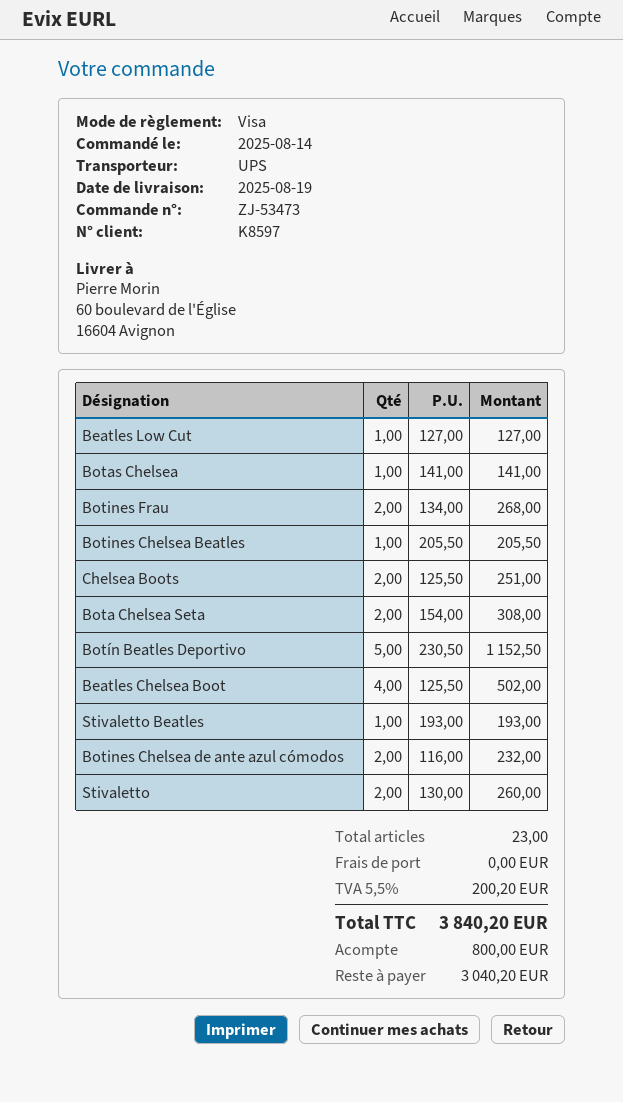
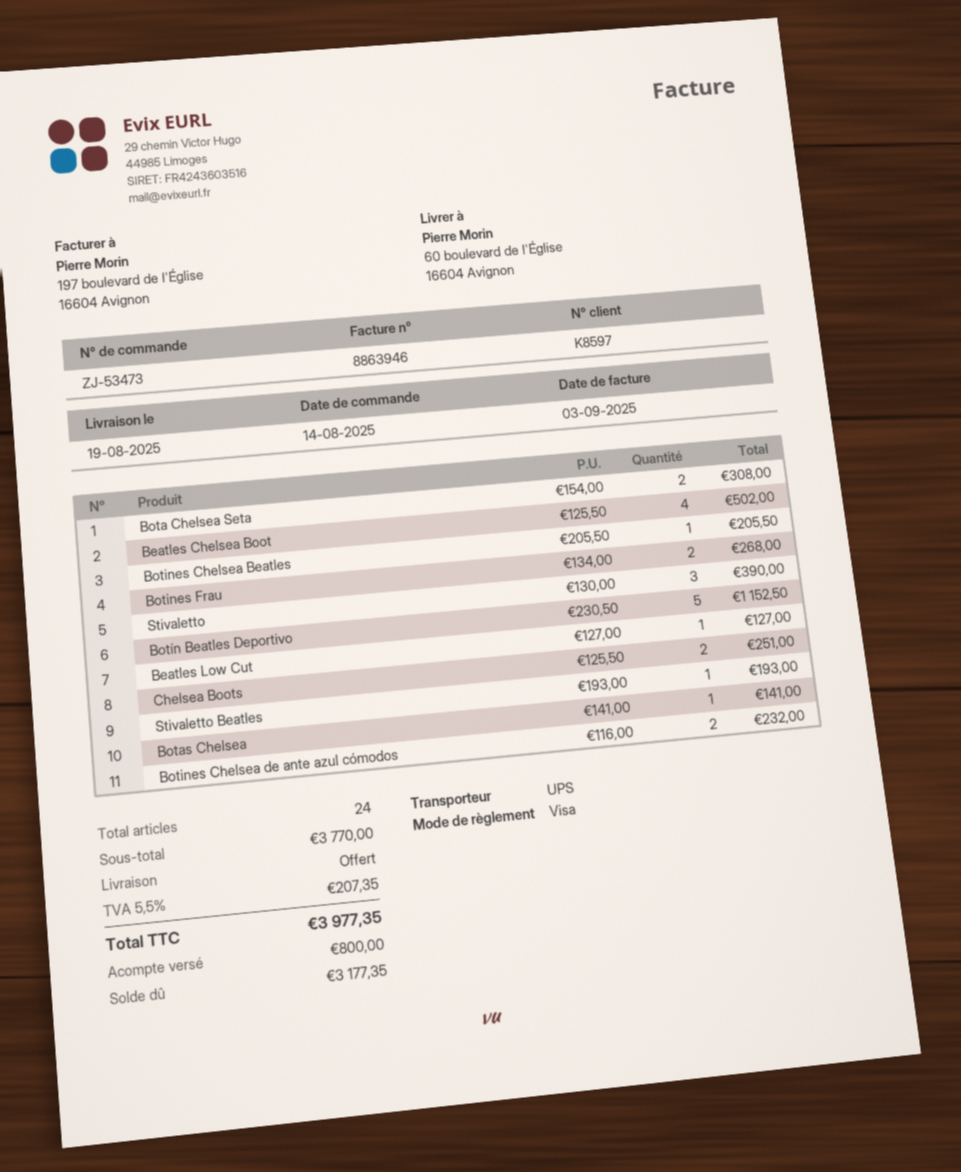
Stivaletto: 2 x 130.00 = 260.00 -> 3 x 130.00 = 390.00
total quantity: 23 -> 24
tax: 5.5% = 200.20 -> 5.5% = 207.35
total: 3840.20 -> 3977.35
balance: 3040.20 -> 3177.35

